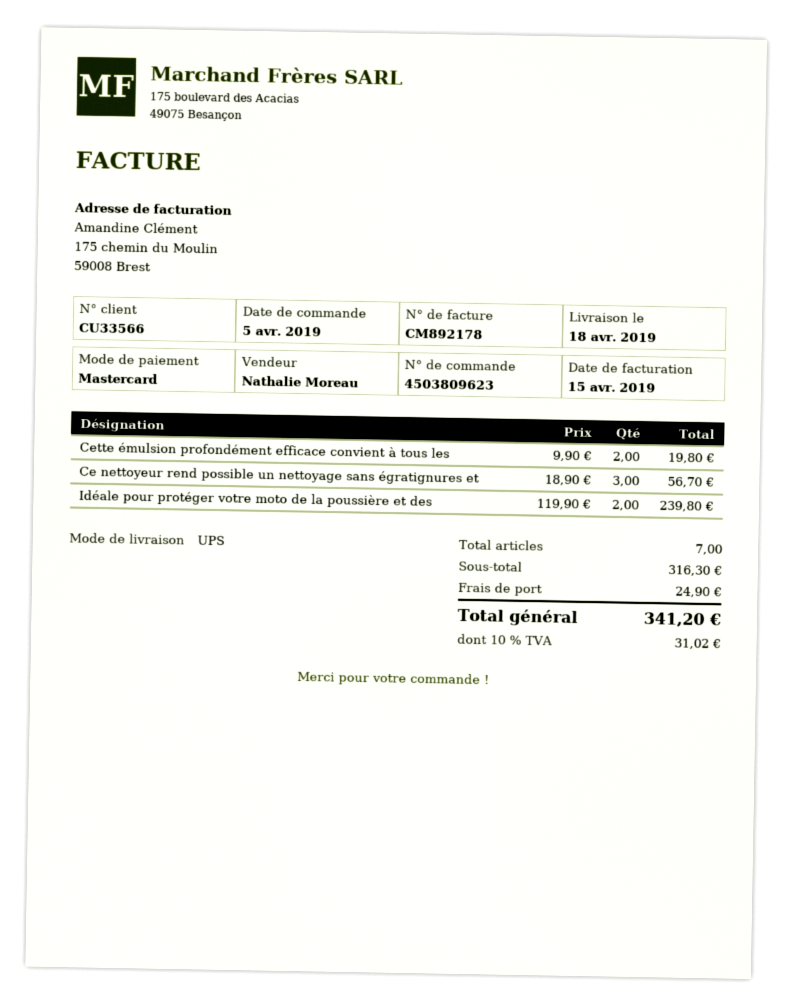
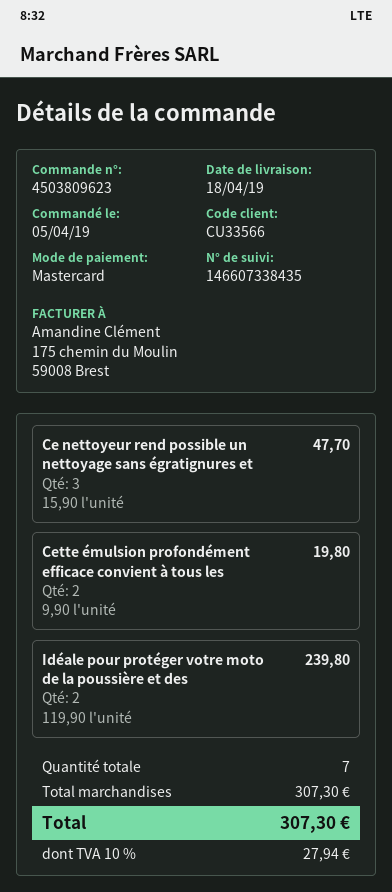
Ce nettoyeur rend possible un nettoyage sans égratignures et: 3 x 18.90 = 56.70 -> 3 x 15.90 = 47.70
subtotal: 316.30 -> 307.30
shipping: 24.90 -> none
tax: 10% = 31.02 -> 10% = 27.94
total: 341.20 -> 307.30

